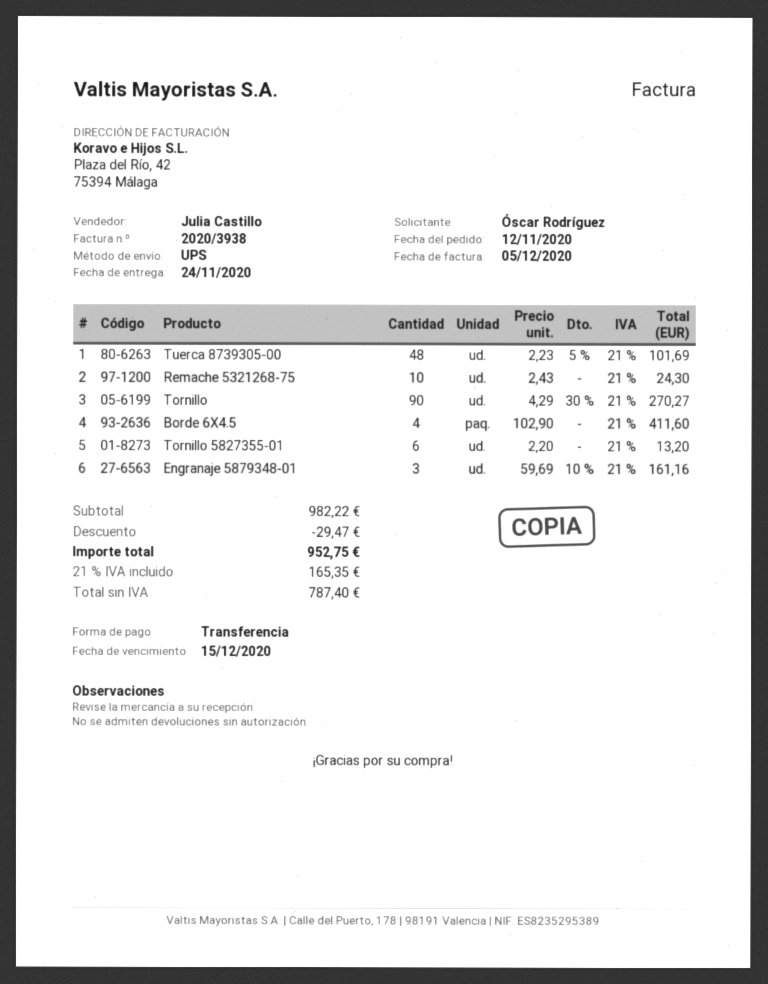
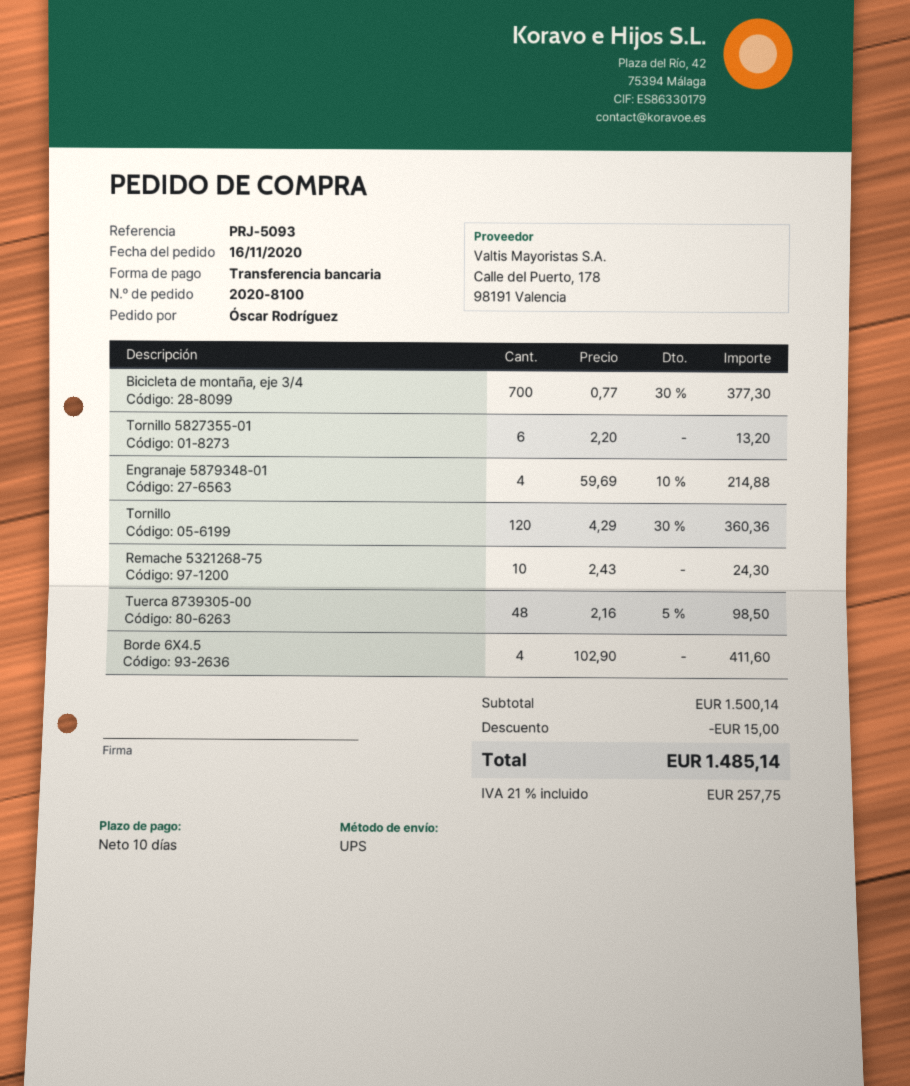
order date: 2020-11-12 -> 2020-11-16
Tuerca 8739305-00: 48 x 2.23 - 5% = 101.69 -> 48 x 2.16 - 5% = 98.50
Tornillo: 90 x 4.29 - 30% = 270.27 -> 120 x 4.29 - 30% = 360.36
Engranaje 5879348-01: 3 x 59.69 - 10% = 161.16 -> 4 x 59.69 - 10% = 214.88
Bicicleta de montaña, eje 3/4: none -> 700 x 0.77 - 30% = 377.30
subtotal: 982.22 -> 1500.14
discount: 29.47 -> 15.00
tax: 21% = 165.35 -> 21% = 257.75
total: 952.75 -> 1485.14

